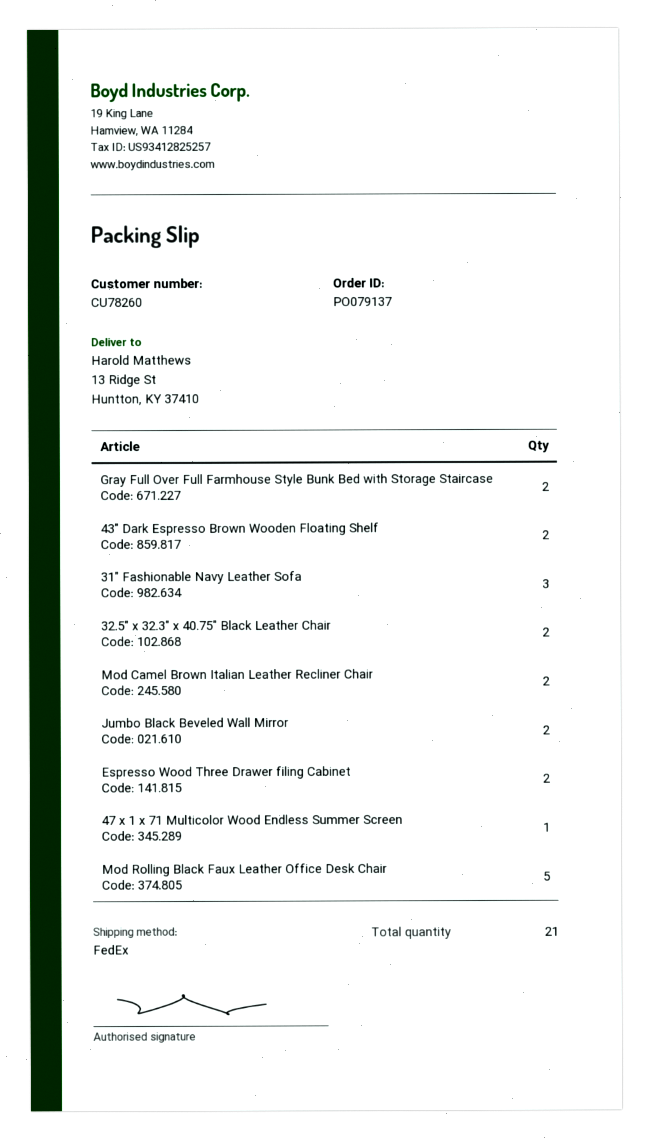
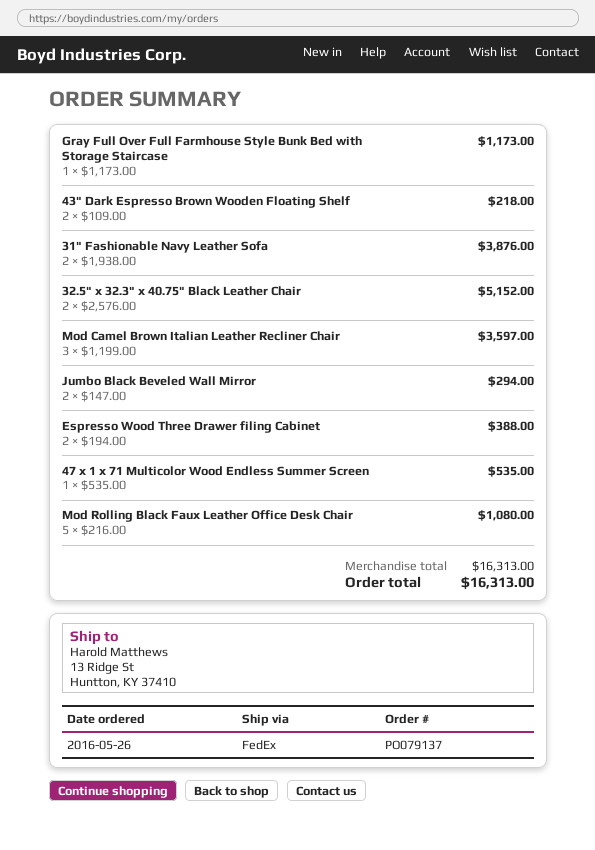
Gray Full Over Full Farmhouse Style Bunk Bed with Storage Staircase: 2 -> 1
31" Fashionable Navy Leather Sofa: 3 -> 2
Mod Camel Brown Italian Leather Recliner Chair: 2 -> 3

